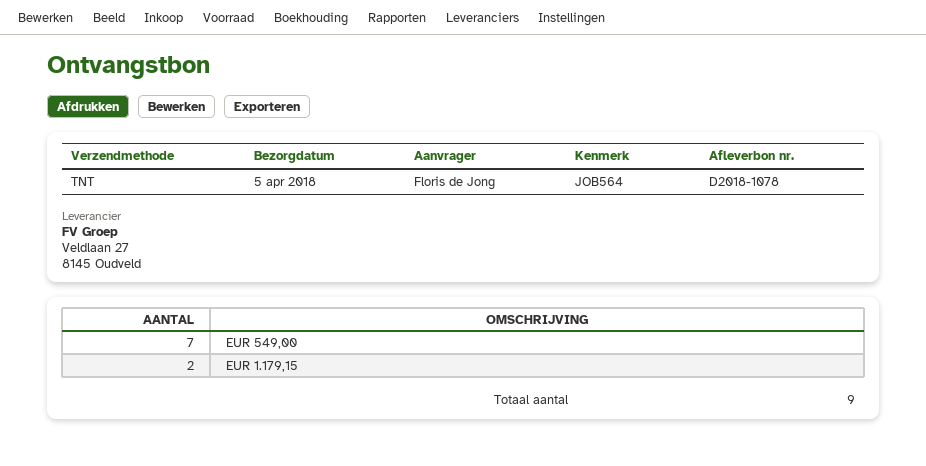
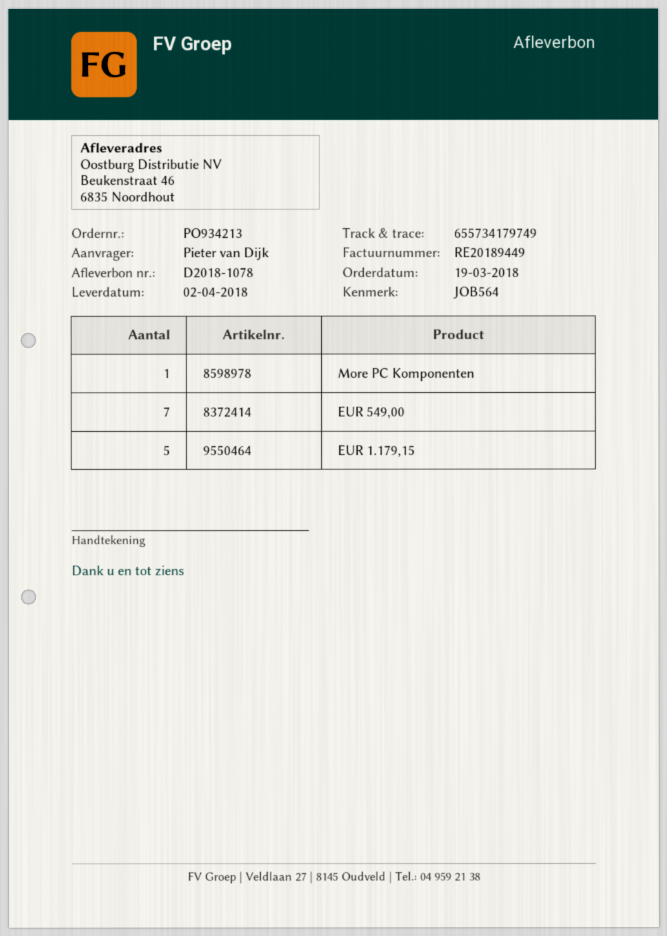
delivery date: 2018-04-05 -> 2018-04-02
ordered by: Floris de Jong -> Pieter van Dijk
EUR 1.179,15: 2 -> 5
More PC Komponenten: none -> 1

